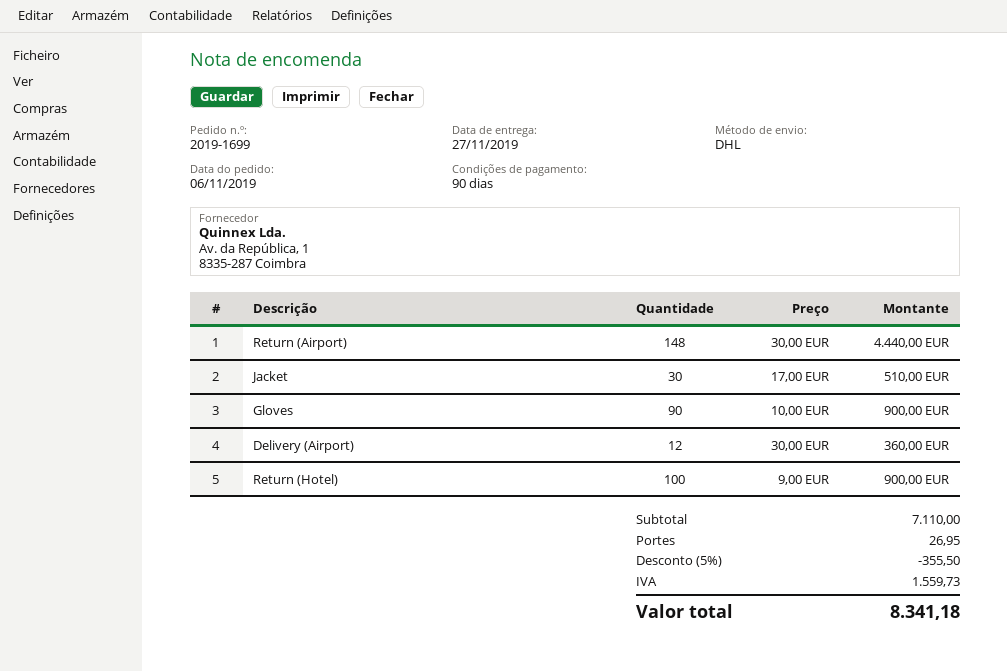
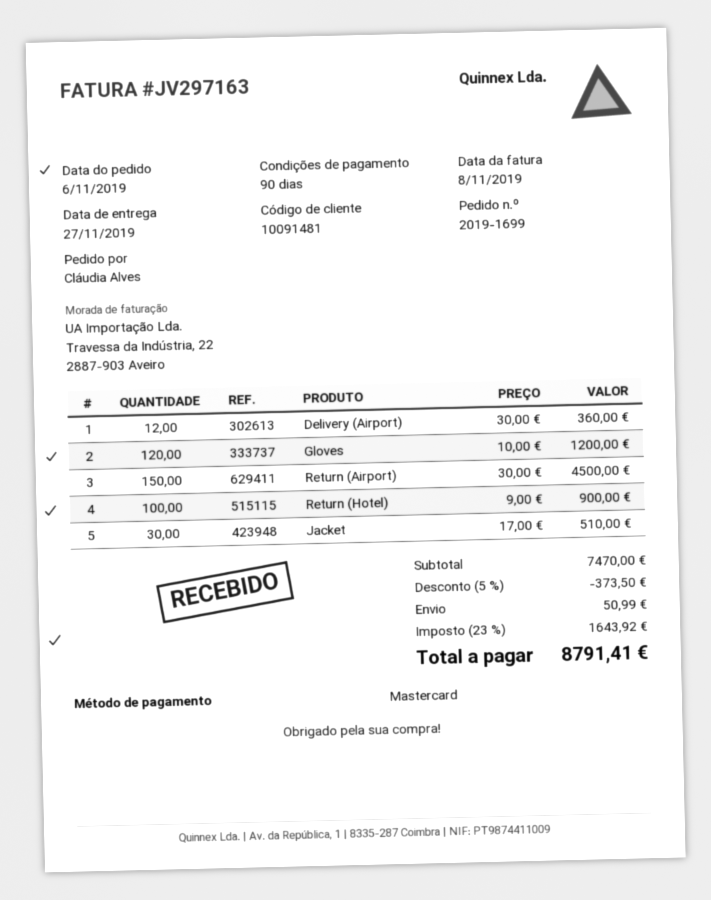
Return (Airport): 148 x 30.00 = 4440.00 -> 150 x 30.00 = 4500.00
Gloves: 90 x 10.00 = 900.00 -> 120 x 10.00 = 1200.00
subtotal: 7110.00 -> 7470.00
discount: 5% = 355.50 -> 5% = 373.50
shipping: 26.95 -> 50.99
tax: 1559.73 -> 1643.92
total: 8341.18 -> 8791.41

